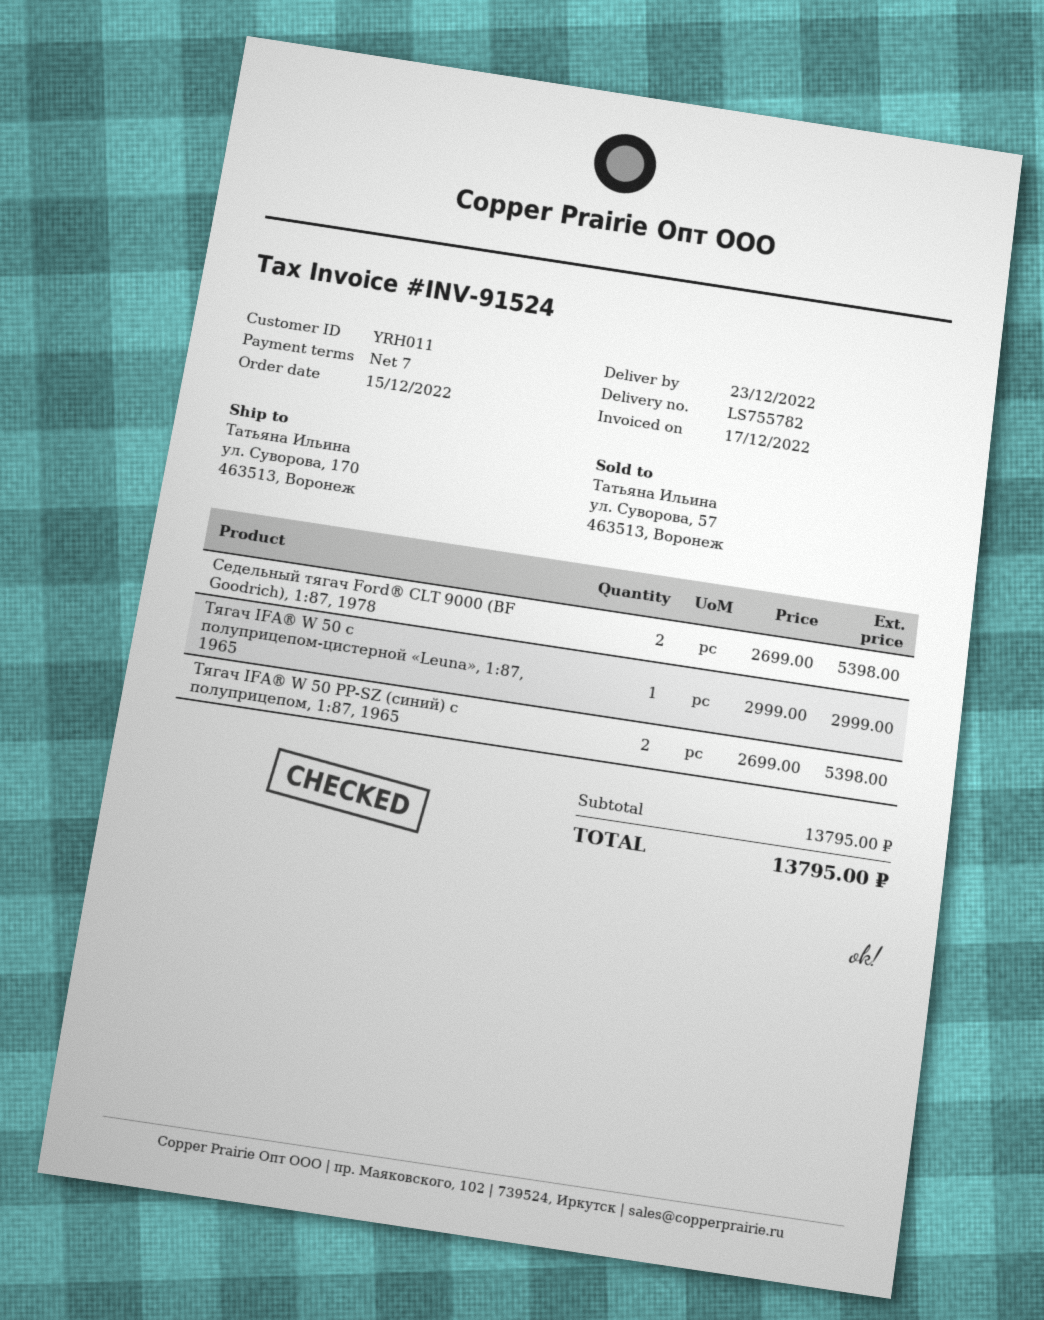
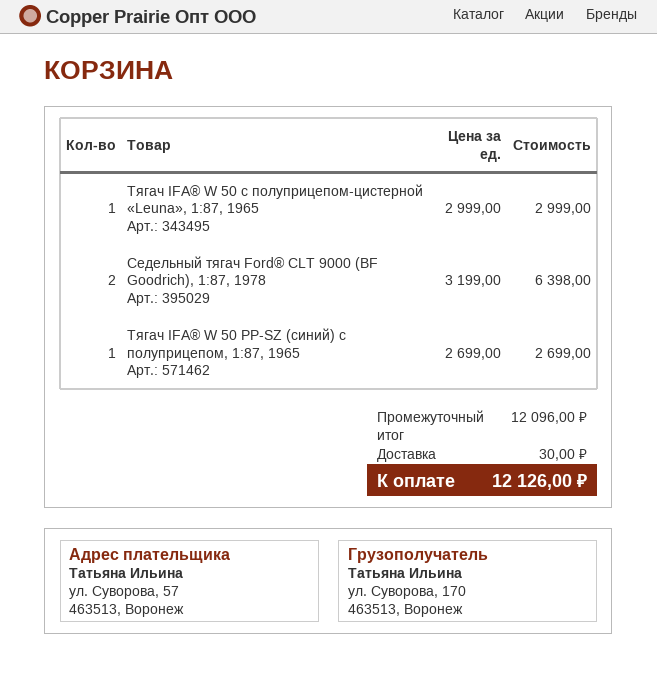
Седельный тягач Ford® CLT 9000 (BF Goodrich), 1:87, 1978: 2 x 2699.00 = 5398.00 -> 2 x 3199.00 = 6398.00
Тягач IFA® W 50 PP-SZ (синий) с полуприцепом, 1:87, 1965: 2 x 2699.00 = 5398.00 -> 1 x 2699.00 = 2699.00
subtotal: 13795.00 -> 12096.00
shipping: none -> 30.00
total: 13795.00 -> 12126.00

